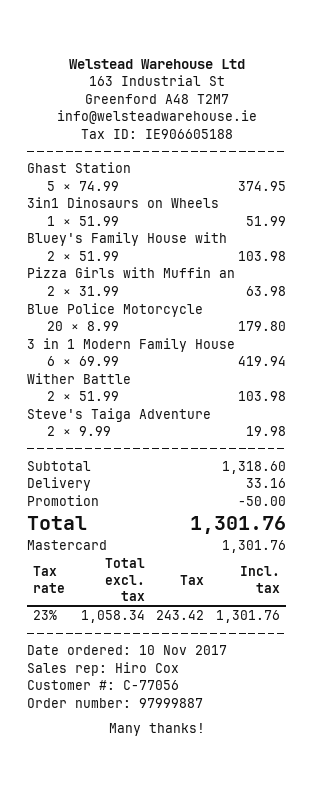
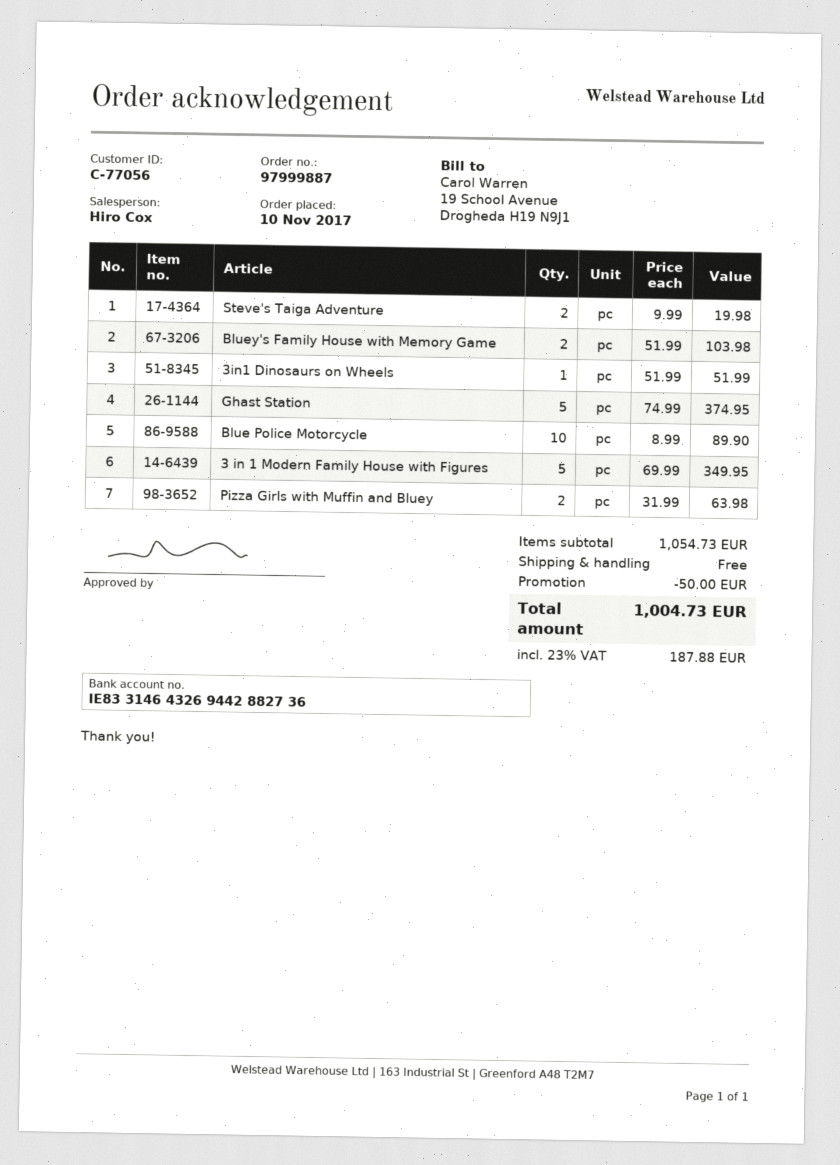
Blue Police Motorcycle: 20 x 8.99 = 179.80 -> 10 x 8.99 = 89.90
3 in 1 Modern Family House: 6 x 69.99 = 419.94 -> 5 x 69.99 = 349.95
Wither Battle: 2 x 51.99 = 103.98 -> none
subtotal: 1318.60 -> 1054.73
shipping: 33.16 -> 0.00
tax: 23% = 243.42 -> 23% = 187.88
total: 1301.76 -> 1004.73

